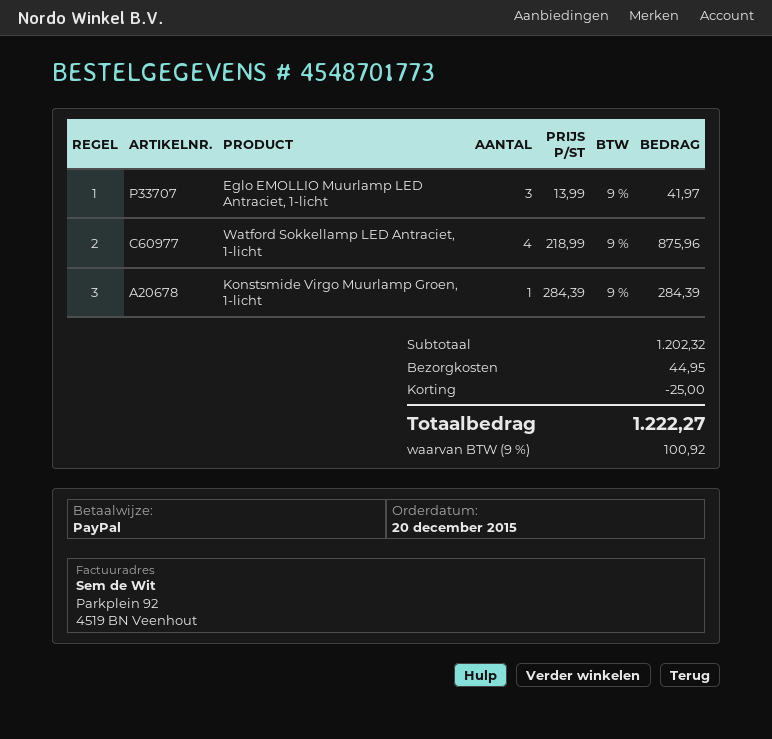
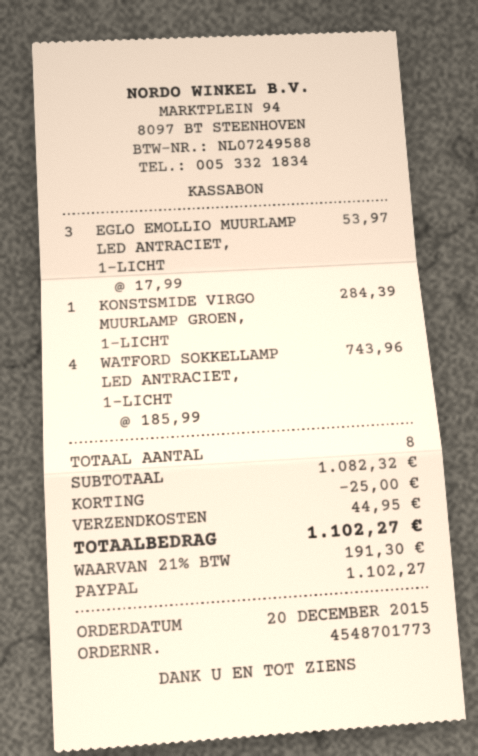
Eglo EMOLLIO Muurlamp LED Antraciet, 1-licht: 3 x 13.99 = 41.97 -> 3 x 17.99 = 53.97
Watford Sokkellamp LED Antraciet, 1-licht: 4 x 218.99 = 875.96 -> 4 x 185.99 = 743.96
subtotal: 1202.32 -> 1082.32
tax: 9% = 100.92 -> 21% = 191.30
total: 1222.27 -> 1102.27

